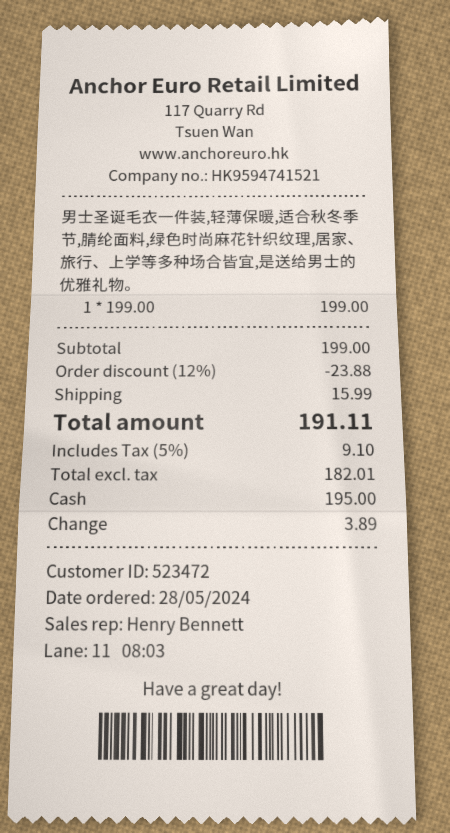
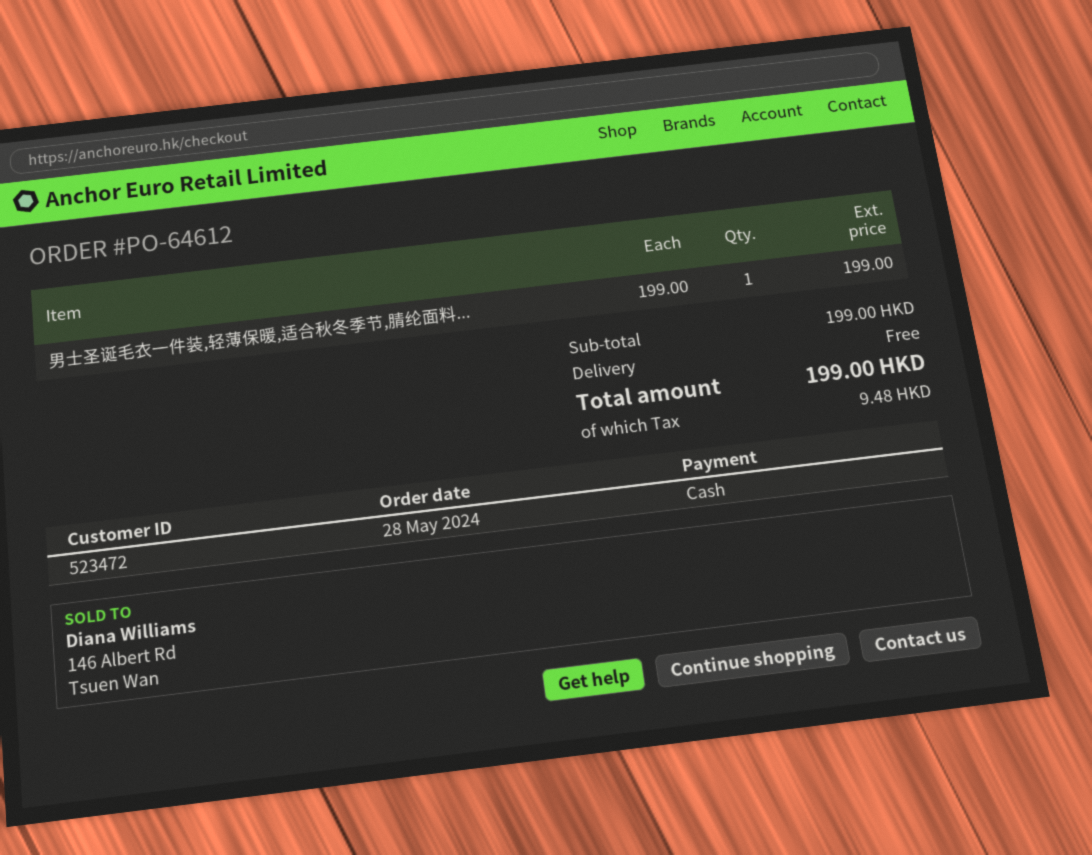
discount: 12% = 23.88 -> none
shipping: 15.99 -> 0.00
tax: 9.10 -> 9.48
total: 191.11 -> 199.00

